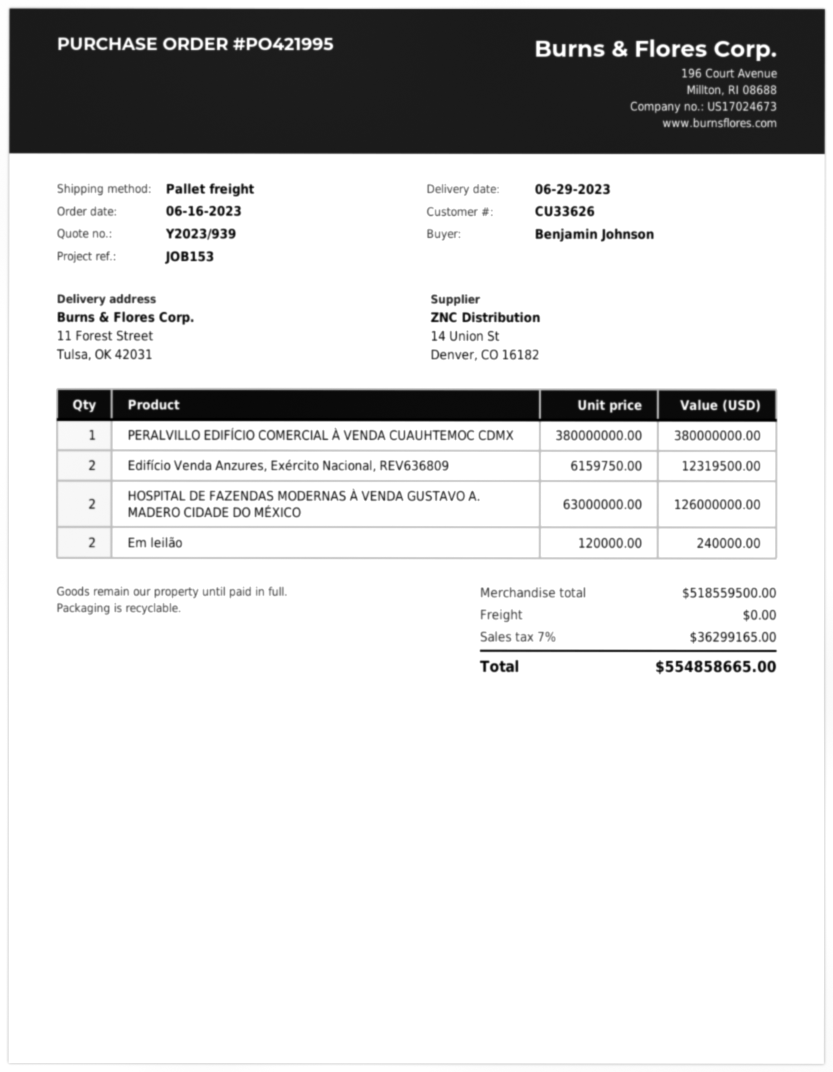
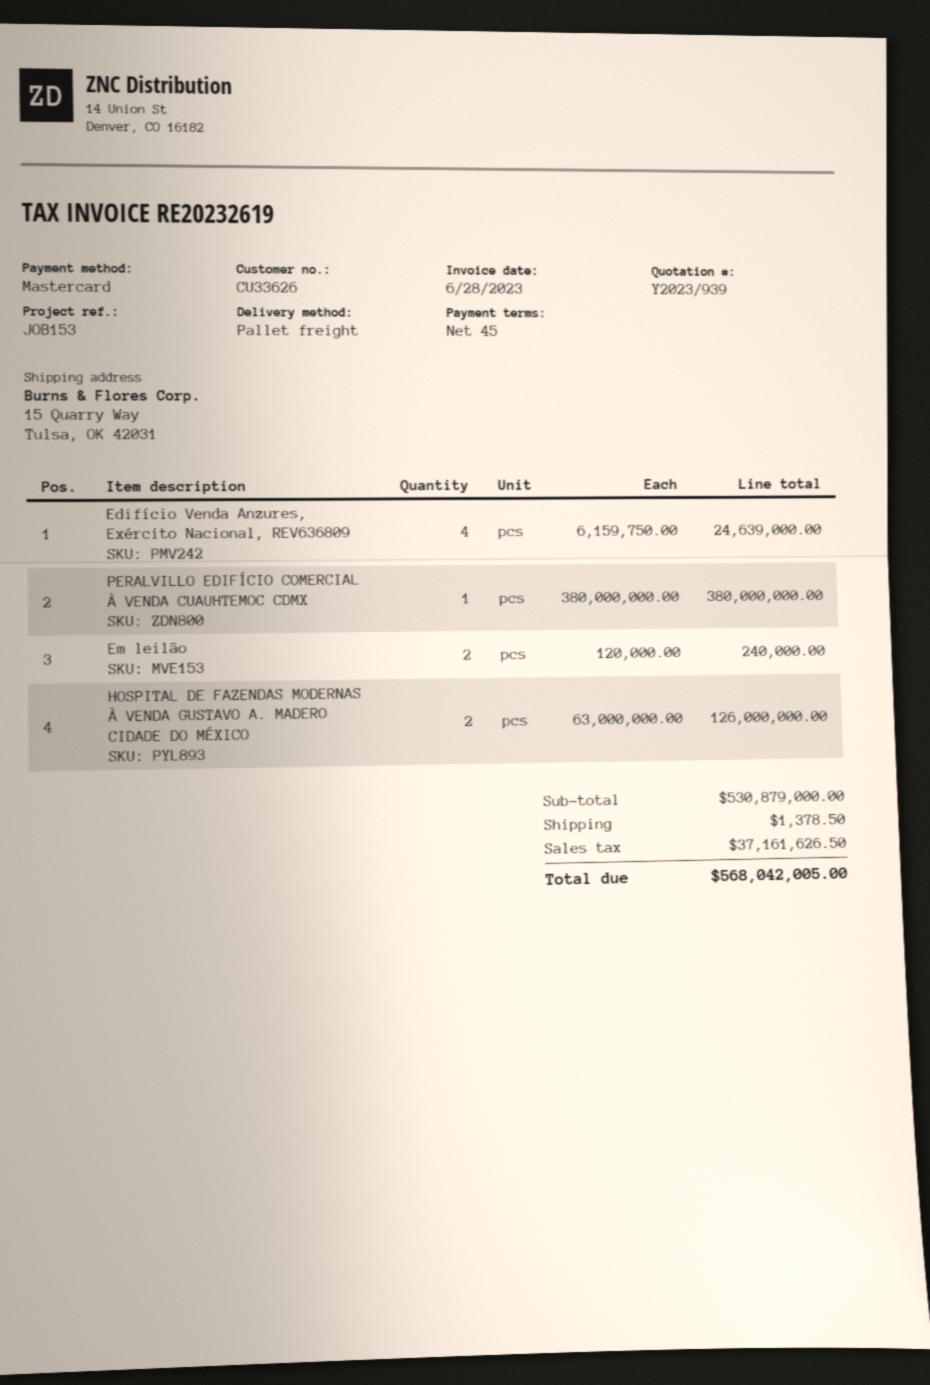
ship to: 11 Forest Street, Tulsa, OK 42031 -> 15 Quarry Way, Tulsa, OK 42031
Edifício Venda Anzures, Exército Nacional, REV636809: 2 x 6159750.00 = 12319500.00 -> 4 x 6159750.00 = 24639000.00
subtotal: 518559500.00 -> 530879000.00
shipping: 0.00 -> 1378.50
tax: 36299165.00 -> 37161626.50
total: 554858665.00 -> 568042005.00

